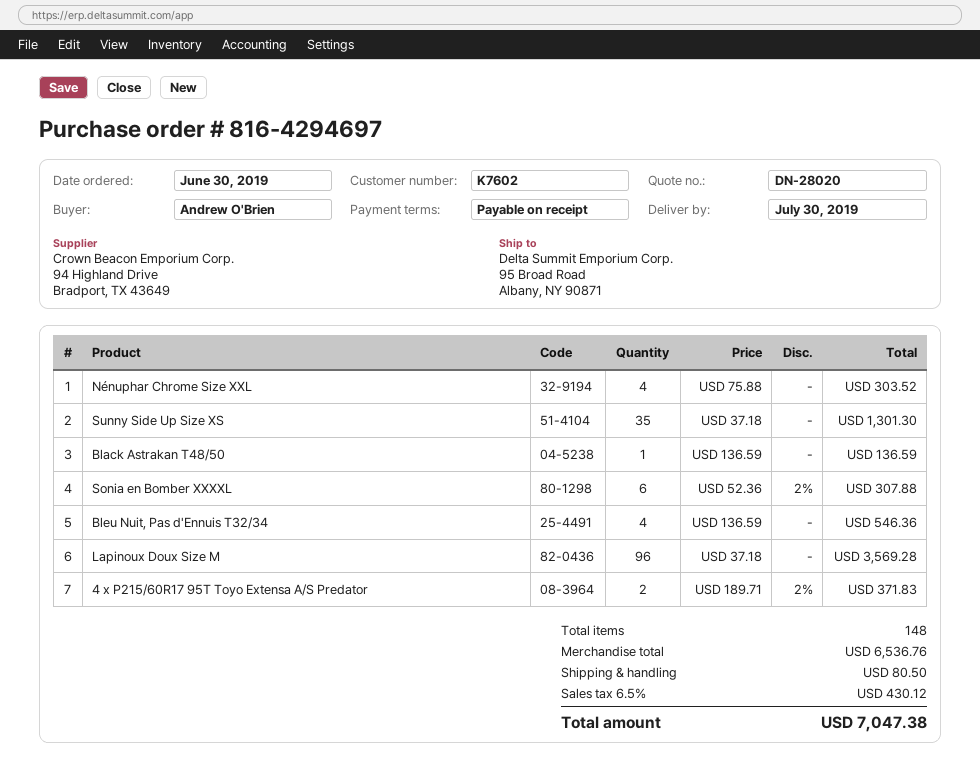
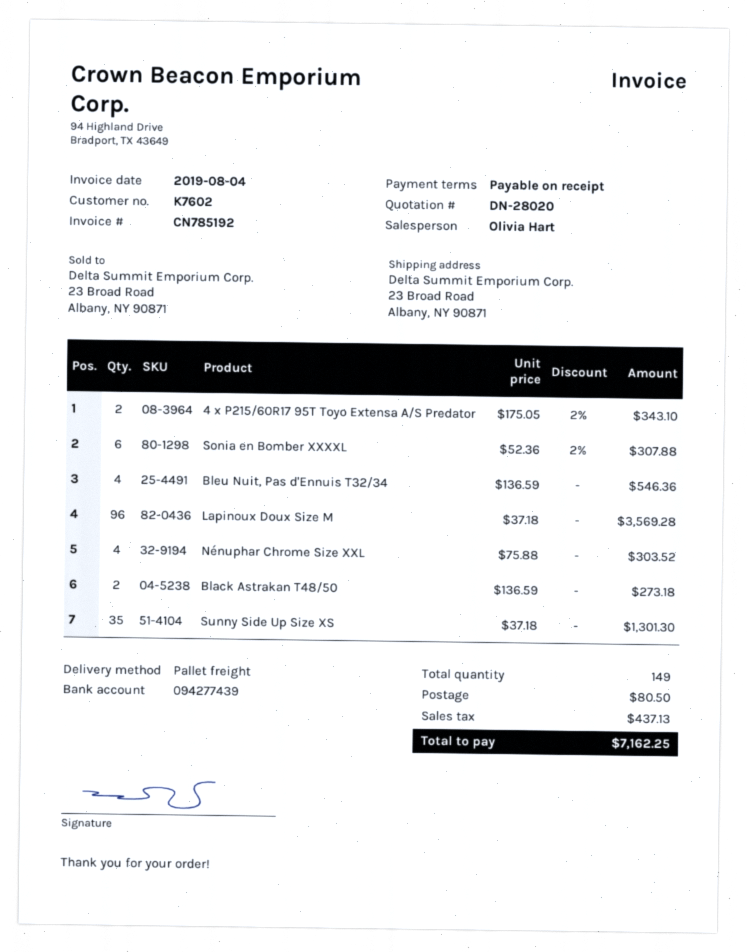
ship to: 95 Broad Road, Albany, NY 90871 -> 23 Broad Road, Albany, NY 90871
Black Astrakan T48/50: 1 x 136.59 = 136.59 -> 2 x 136.59 = 273.18
4 x P215/60R17 95T Toyo Extensa A/S Predator: 2 x 189.71 - 2% = 371.83 -> 2 x 175.05 - 2% = 343.10
total quantity: 148 -> 149
tax: 430.12 -> 437.13
total: 7047.38 -> 7162.25

